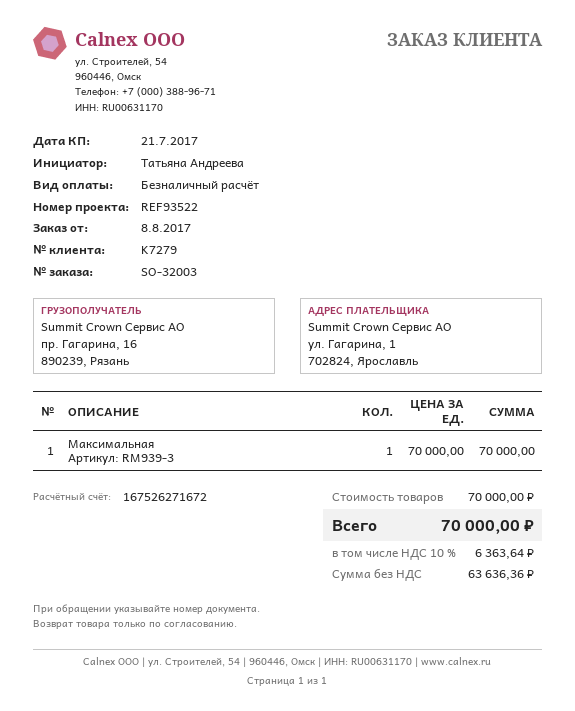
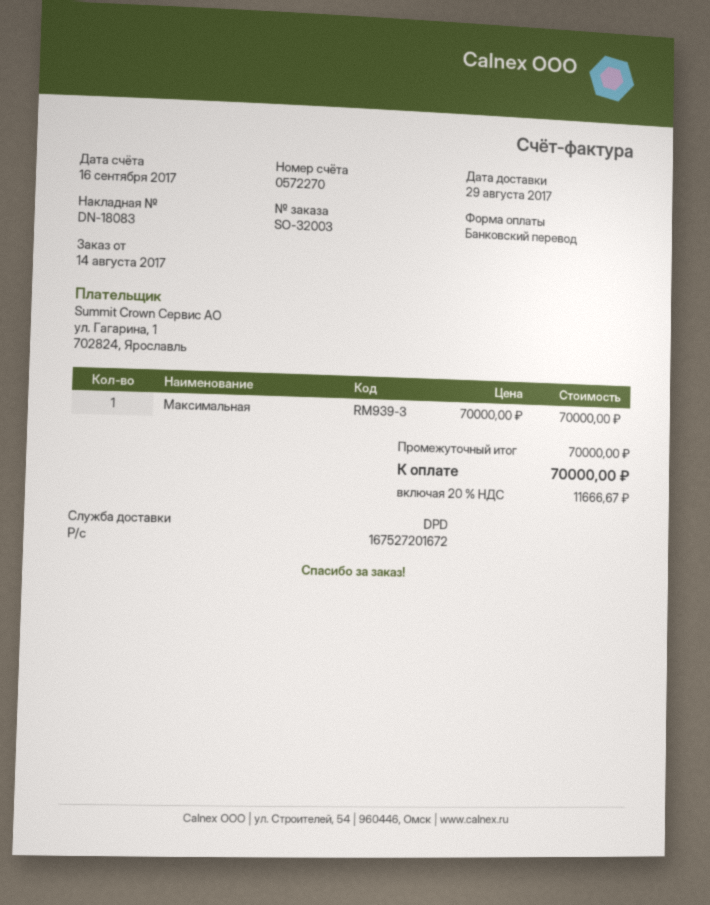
order date: 2017-08-08 -> 2017-08-14
bank account: 167526271672 -> 167527201672
tax: 10% = 6363.64 -> 20% = 11666.67

